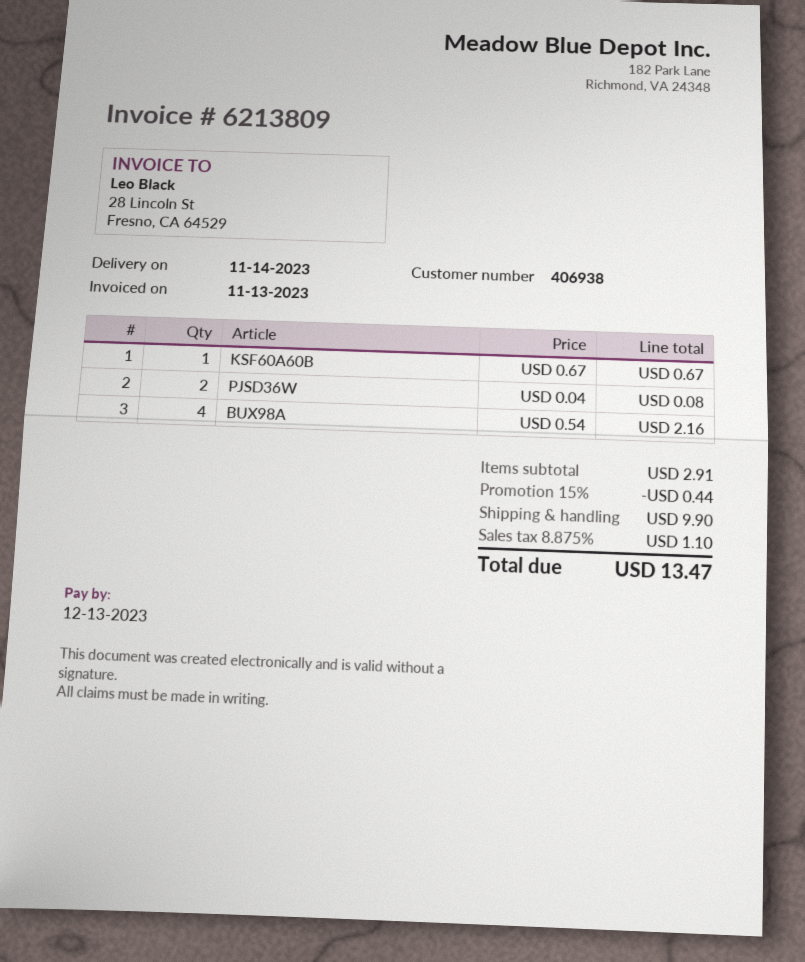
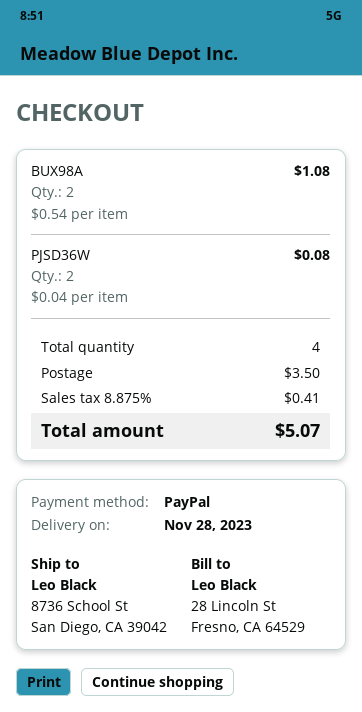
delivery date: 2023-11-14 -> 2023-11-28
KSF60A60B: 1 x 0.67 = 0.67 -> none
BUX98A: 4 x 0.54 = 2.16 -> 2 x 0.54 = 1.08
discount: 15% = 0.44 -> none
shipping: 9.90 -> 3.50
tax: 8.875% = 1.10 -> 8.875% = 0.41
total: 13.47 -> 5.07

